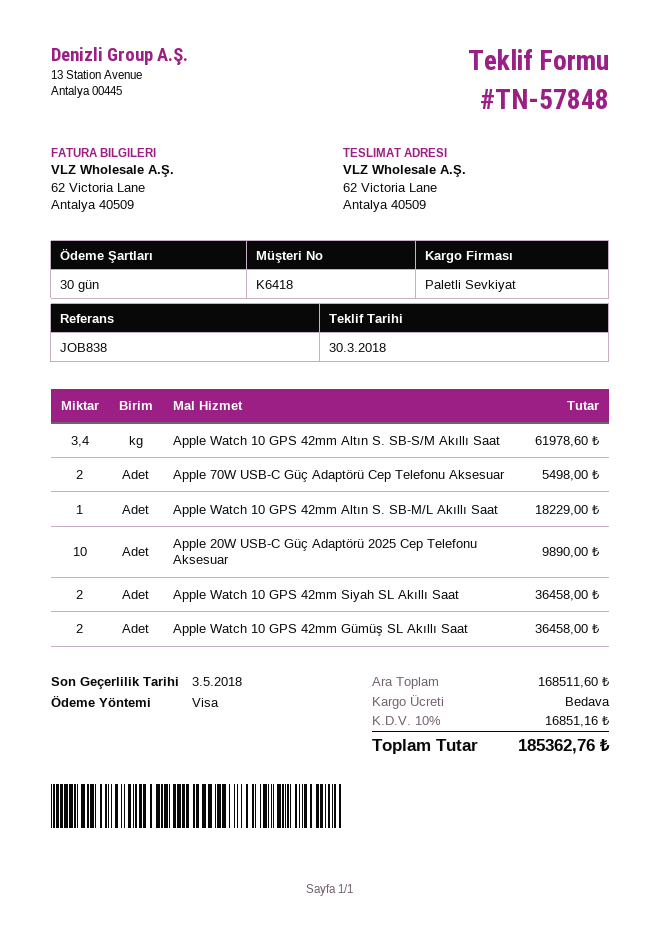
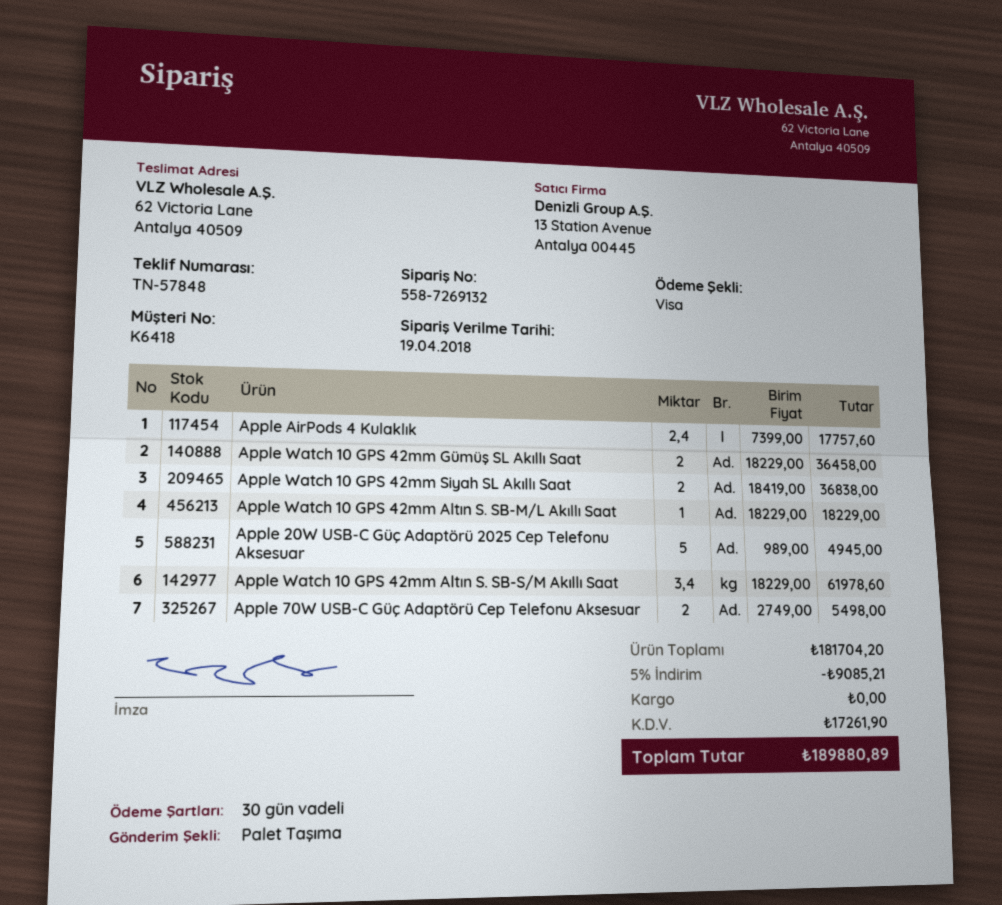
Apple 20W USB-C Güç Adaptörü 2025 Cep Telefonu Aksesuar: 10 for 9890.00 -> 5 for 4945.00
Apple Watch 10 GPS 42mm Siyah SL Akıllı Saat: 2 for 36458.00 -> 2 for 36838.00
Apple AirPods 4 Kulaklık: none -> 2.4 for 17757.60
subtotal: 168511.60 -> 181704.20
discount: none -> 5% = 9085.21
tax: 16851.16 -> 17261.90
total: 185362.76 -> 189880.89

